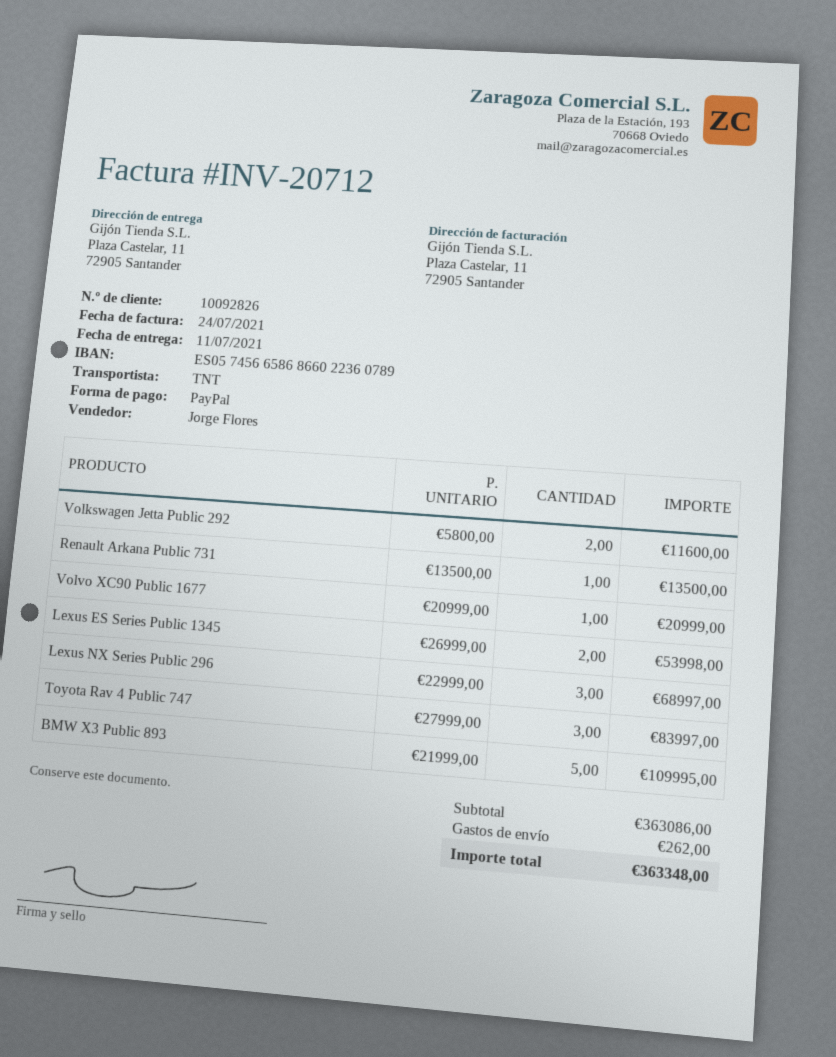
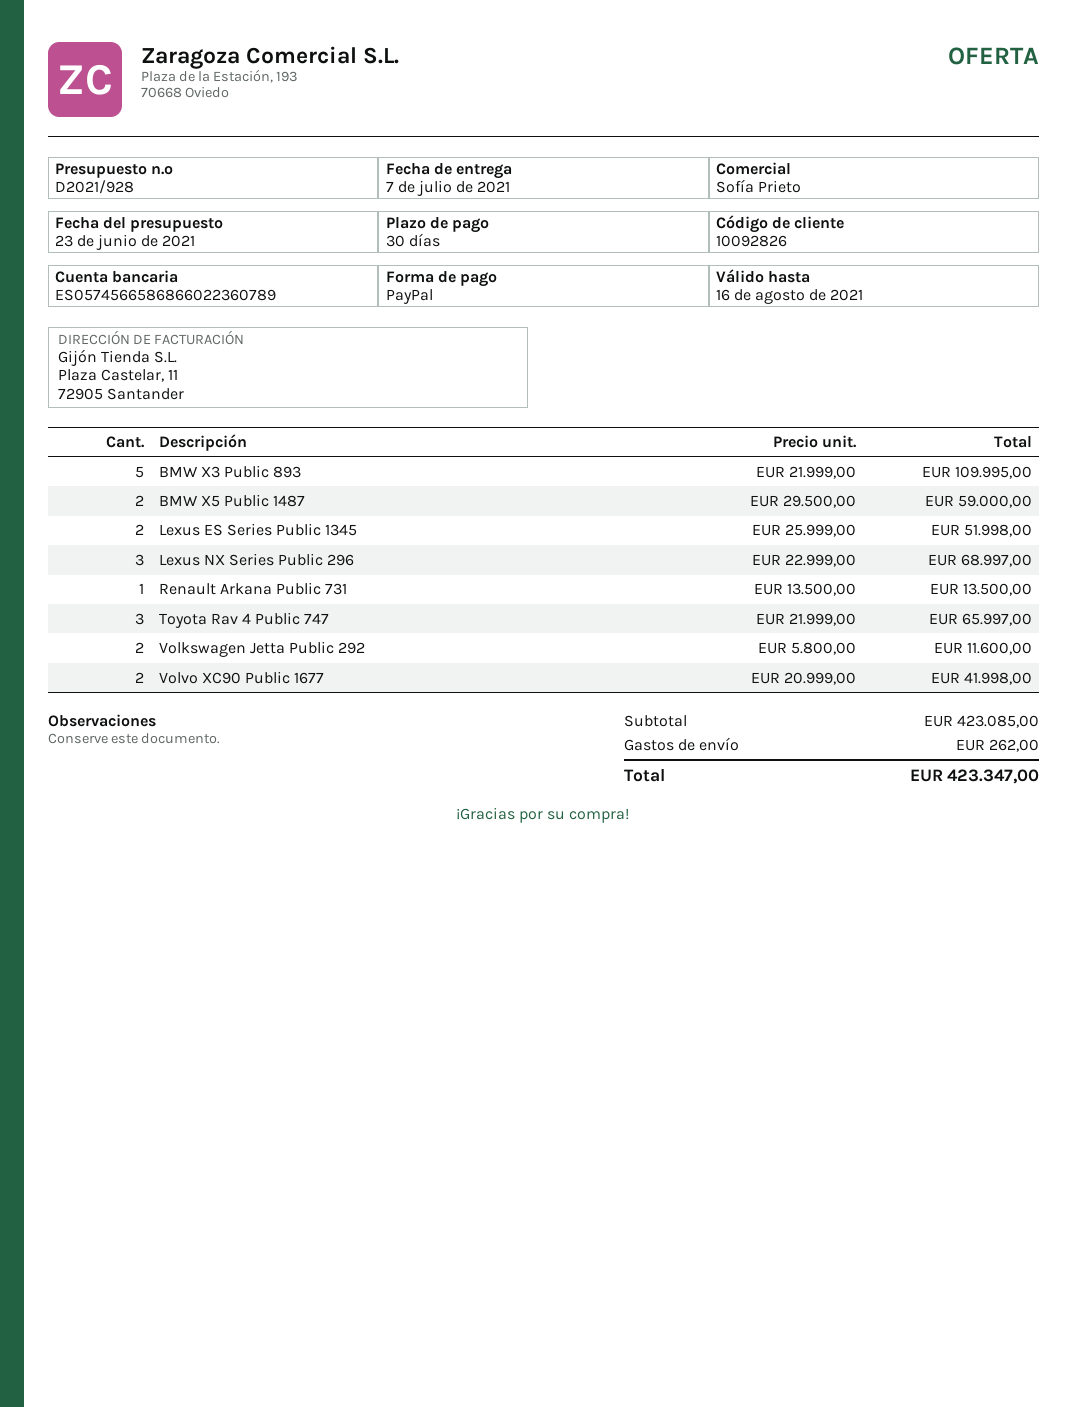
delivery date: 2021-07-11 -> 2021-07-07
sales rep: Jorge Flores -> Sofía Prieto
Volvo XC90 Public 1677: 1 x 20999.00 = 20999.00 -> 2 x 20999.00 = 41998.00
Lexus ES Series Public 1345: 2 x 26999.00 = 53998.00 -> 2 x 25999.00 = 51998.00
Toyota Rav 4 Public 747: 3 x 27999.00 = 83997.00 -> 3 x 21999.00 = 65997.00
BMW X5 Public 1487: none -> 2 x 29500.00 = 59000.00
subtotal: 363086.00 -> 423085.00
total: 363348.00 -> 423347.00

